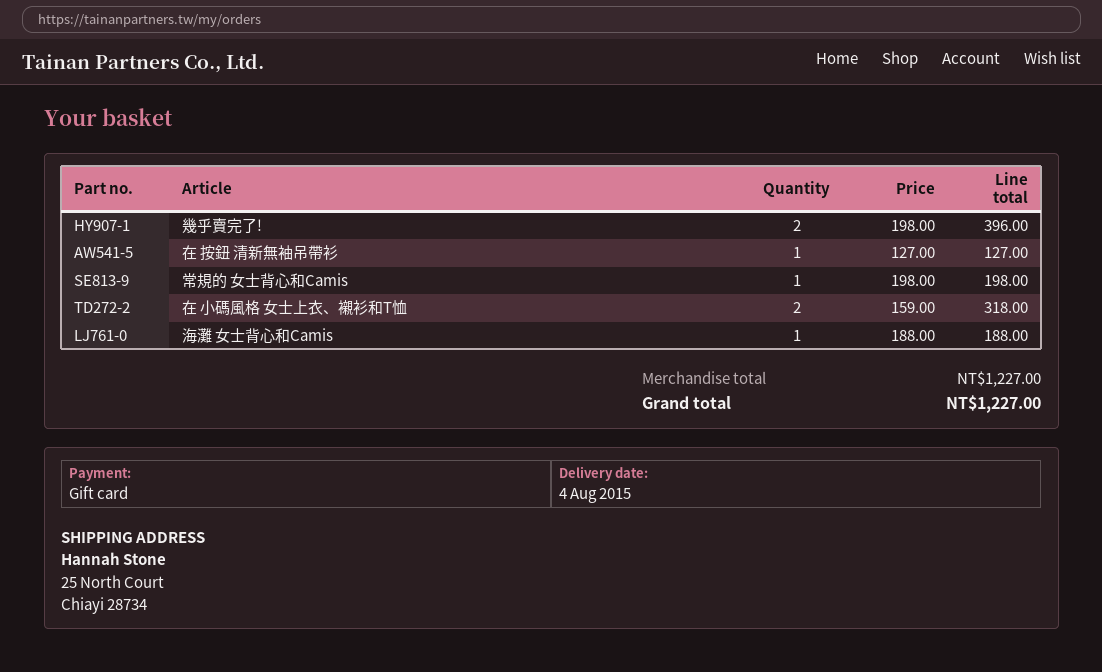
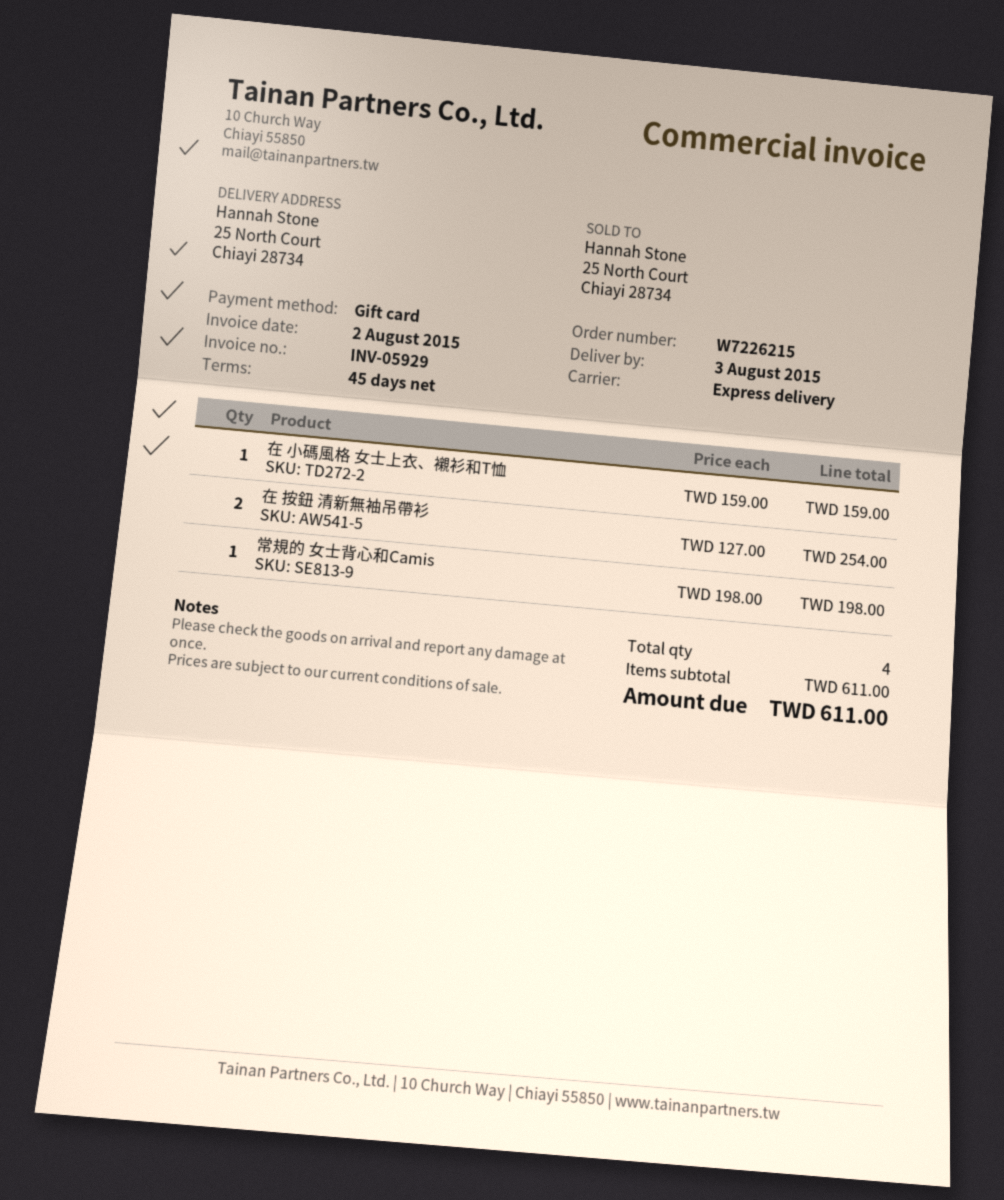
delivery date: 2015-08-04 -> 2015-08-03
幾乎賣完了!: 2 x 198.00 = 396.00 -> none
在 按鈕 清新無袖吊帶衫: 1 x 127.00 = 127.00 -> 2 x 127.00 = 254.00
在 小碼風格 女士上衣、襯衫和T恤: 2 x 159.00 = 318.00 -> 1 x 159.00 = 159.00
海灘 女士背心和Camis: 1 x 188.00 = 188.00 -> none
subtotal: 1227.00 -> 611.00
total: 1227.00 -> 611.00

